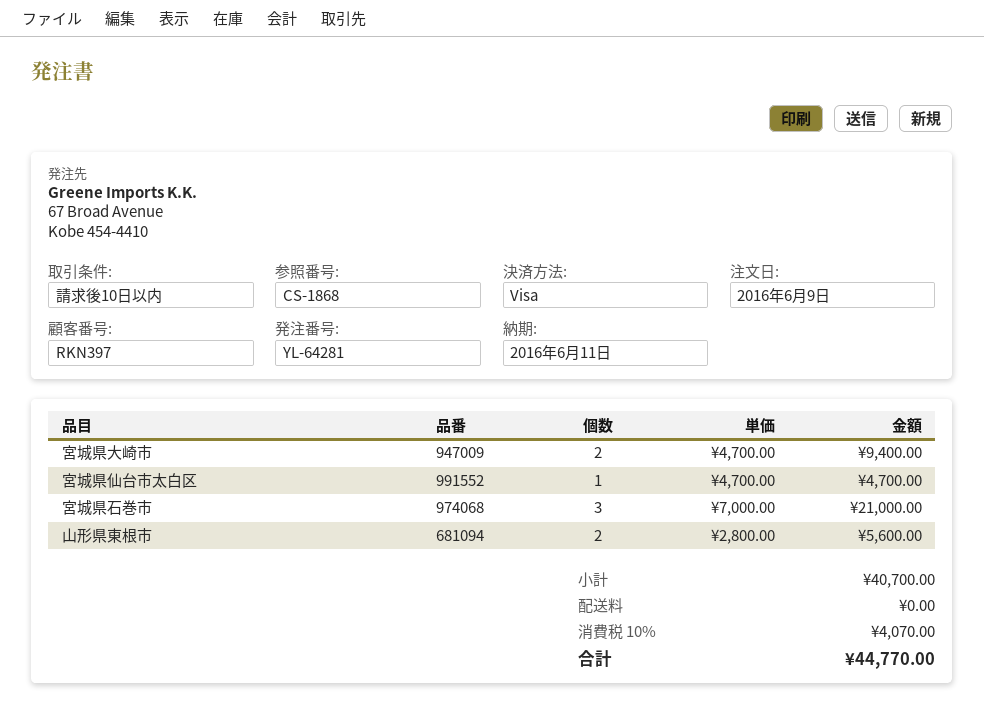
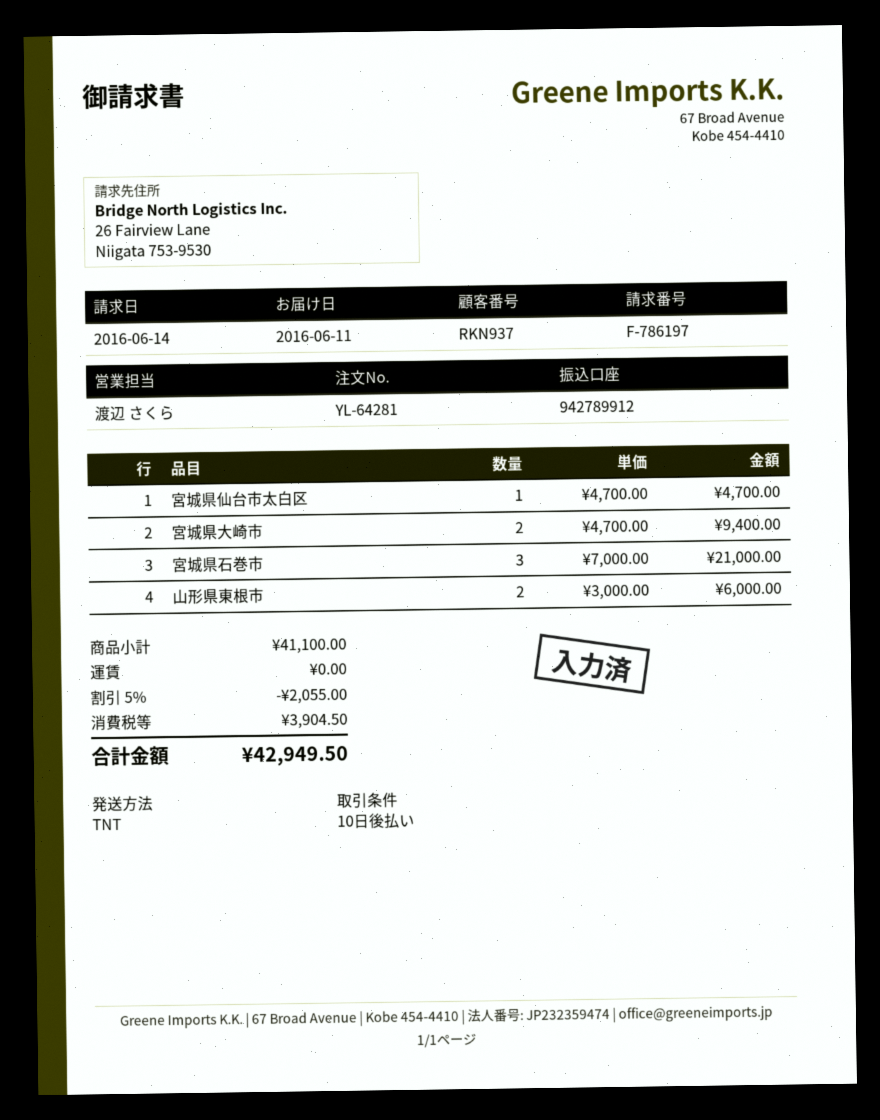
customer number: RKN397 -> RKN937
山形県東根市: 2 x 2800.00 = 5600.00 -> 2 x 3000.00 = 6000.00
subtotal: 40700.00 -> 41100.00
discount: none -> 5% = 2055.00
tax: 4070.00 -> 3904.50
total: 44770.00 -> 42949.50

